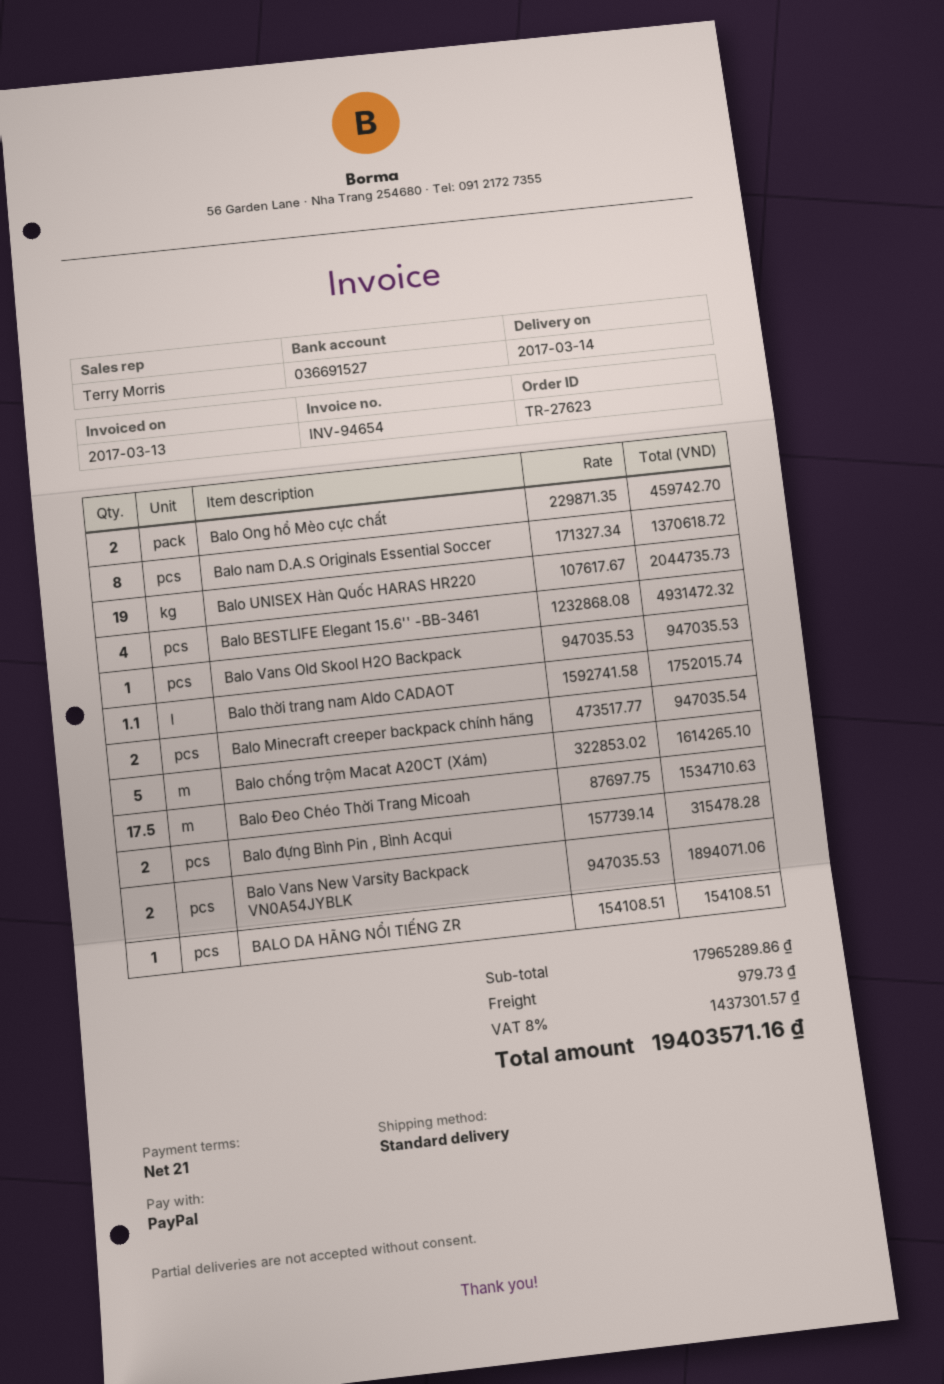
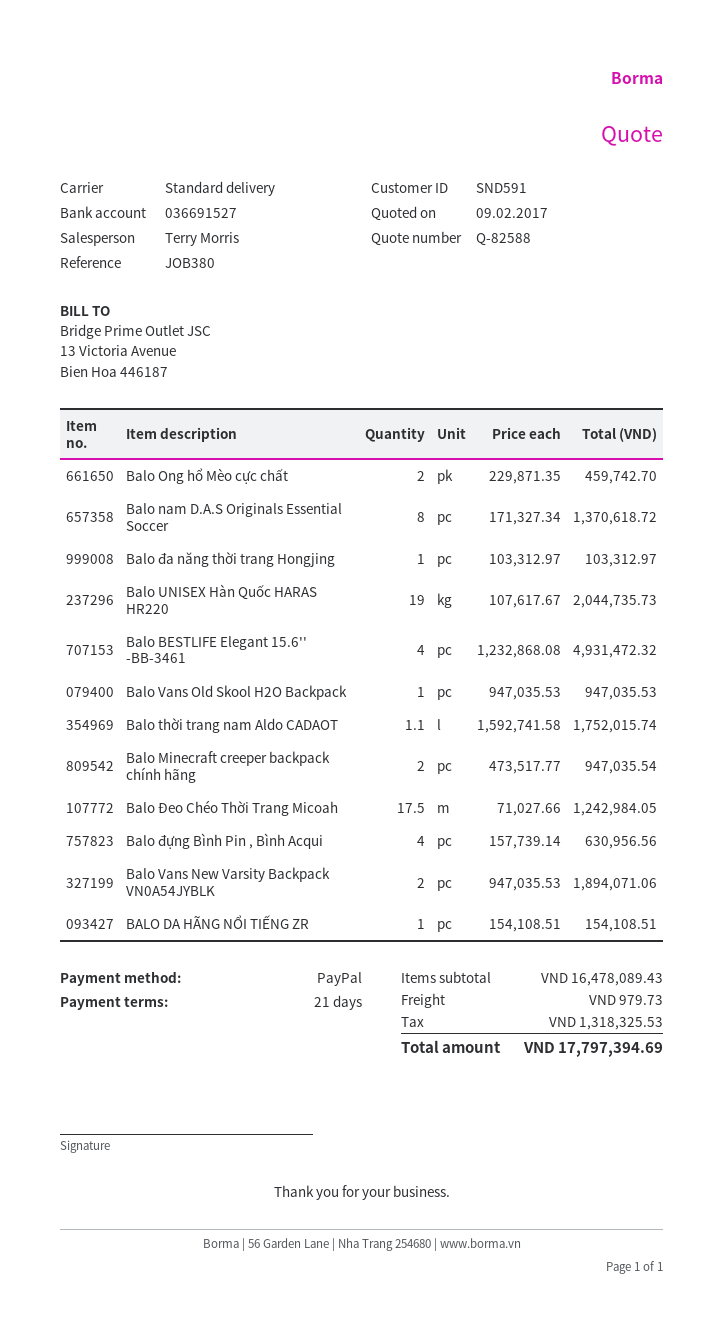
Balo chống trộm Macat A20CT (Xám): 5 x 322853.02 = 1614265.10 -> none
Balo Đeo Chéo Thời Trang Micoah: 17.5 x 87697.75 = 1534710.63 -> 17.5 x 71027.66 = 1242984.05
Balo đựng Bình Pin , Bình Acqui: 2 x 157739.14 = 315478.28 -> 4 x 157739.14 = 630956.56
Balo đa năng thời trang Hongjing: none -> 1 x 103312.97 = 103312.97
subtotal: 17965289.86 -> 16478089.43
tax: 1437301.57 -> 1318325.53
total: 19403571.16 -> 17797394.69

